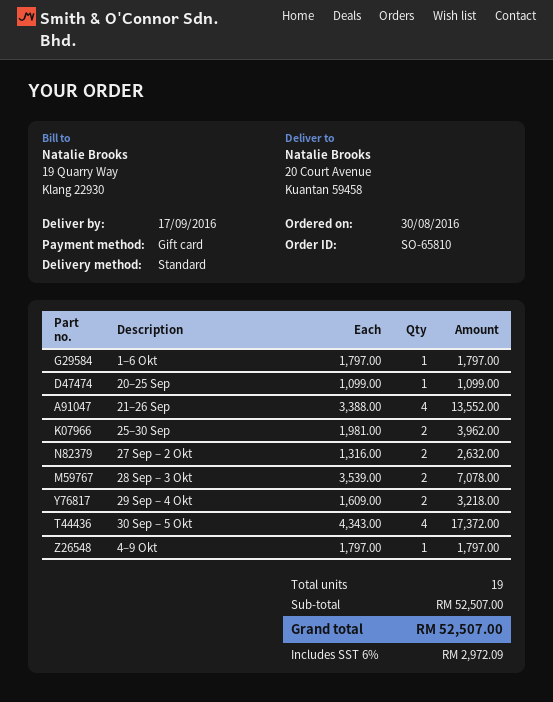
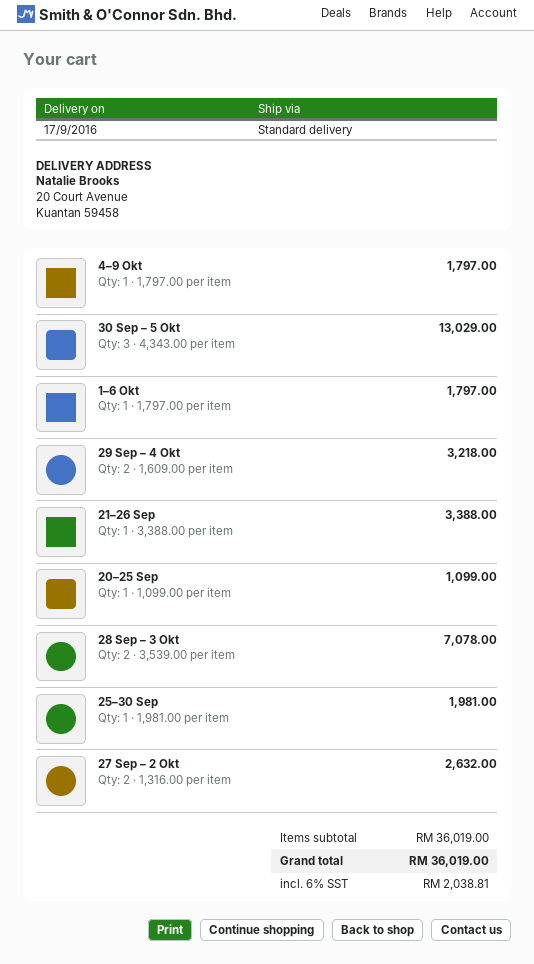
21–26 Sep: 4 x 3388.00 = 13552.00 -> 1 x 3388.00 = 3388.00
25–30 Sep: 2 x 1981.00 = 3962.00 -> 1 x 1981.00 = 1981.00
30 Sep – 5 Okt: 4 x 4343.00 = 17372.00 -> 3 x 4343.00 = 13029.00
subtotal: 52507.00 -> 36019.00
tax: 6% = 2972.09 -> 6% = 2038.81
total: 52507.00 -> 36019.00

